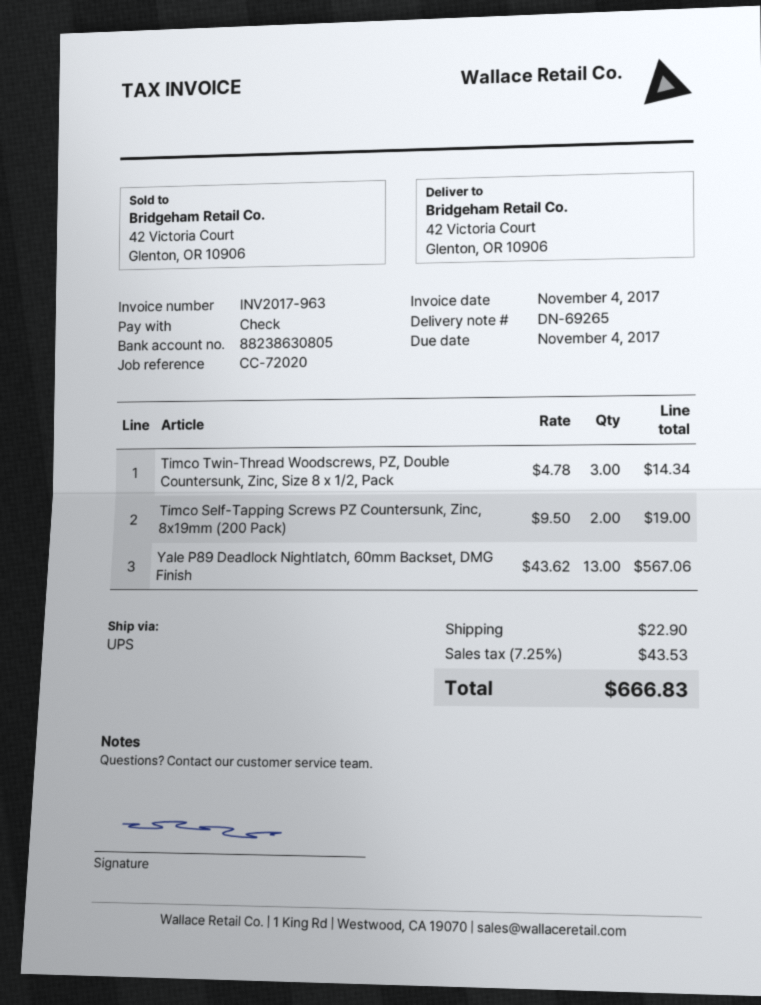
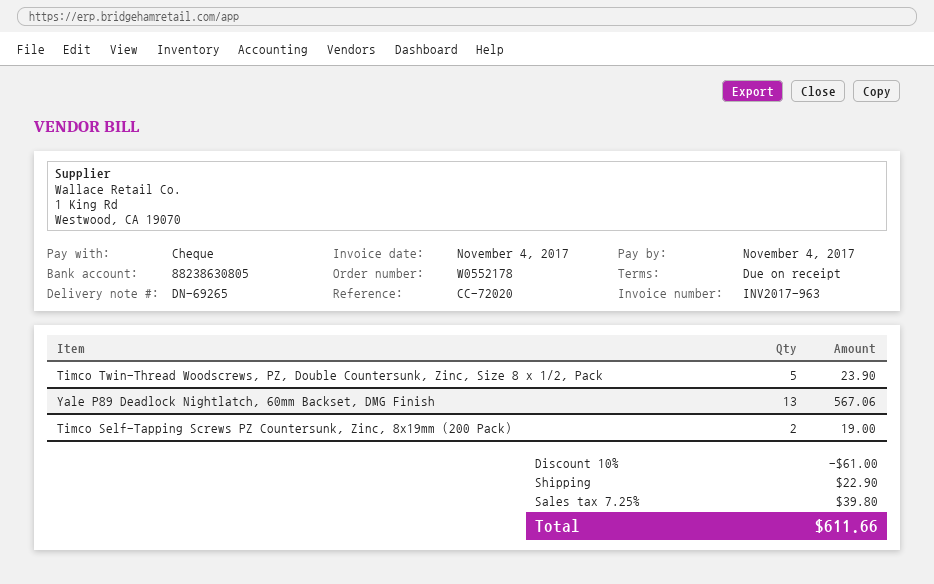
Timco Twin-Thread Woodscrews, PZ, Double Countersunk, Zinc, Size 8 x 1/2, Pack: 3 for 14.34 -> 5 for 23.90
discount: none -> 10% = 61.00
tax: 7.25% = 43.53 -> 7.25% = 39.80
total: 666.83 -> 611.66

